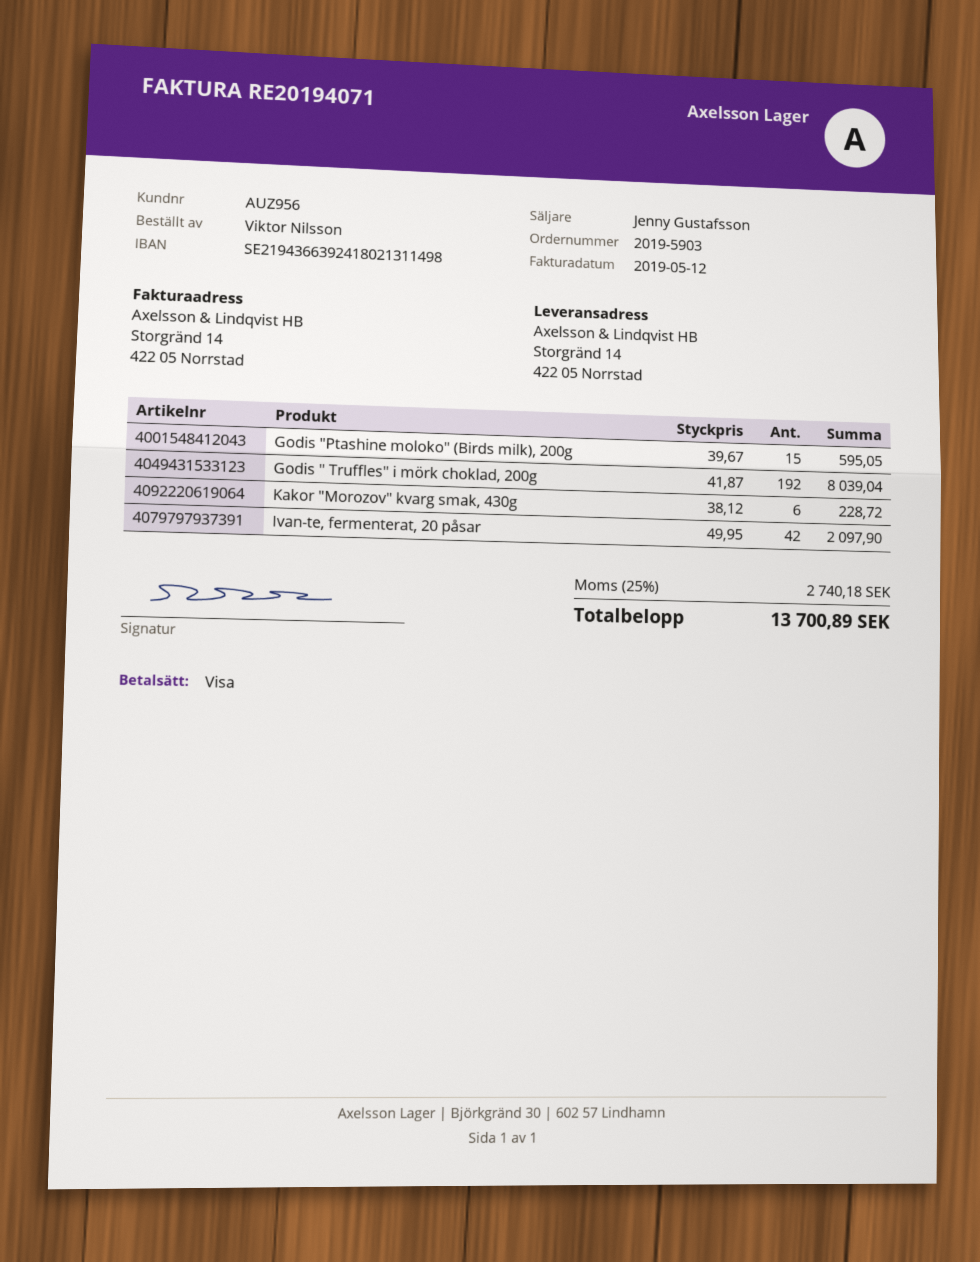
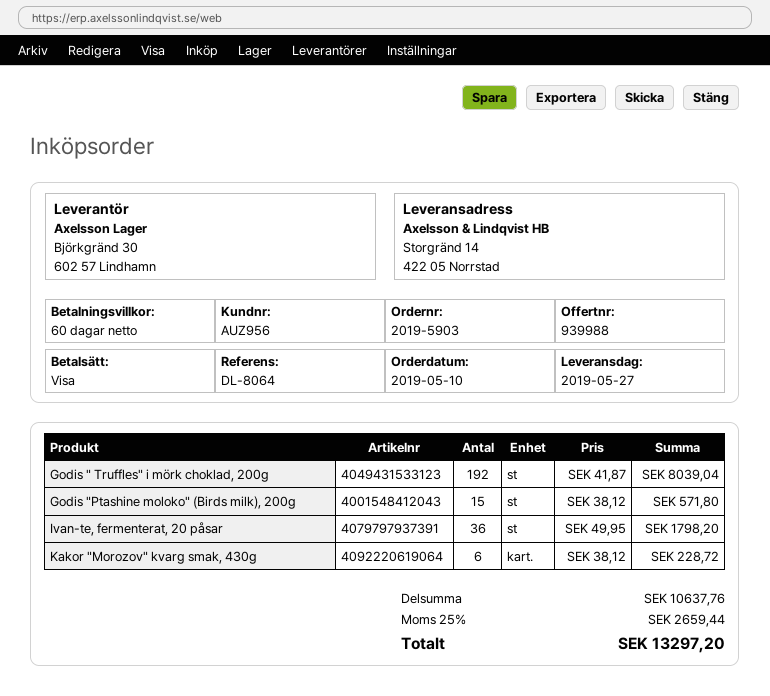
Godis "Ptashine moloko" (Birds milk), 200g: 15 x 39.67 = 595.05 -> 15 x 38.12 = 571.80
Ivan-te, fermenterat, 20 påsar: 42 x 49.95 = 2097.90 -> 36 x 49.95 = 1798.20
tax: 25% = 2740.18 -> 25% = 2659.44
total: 13700.89 -> 13297.20

